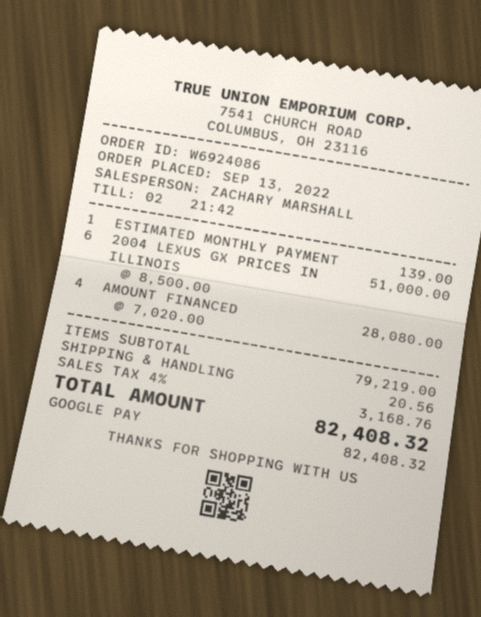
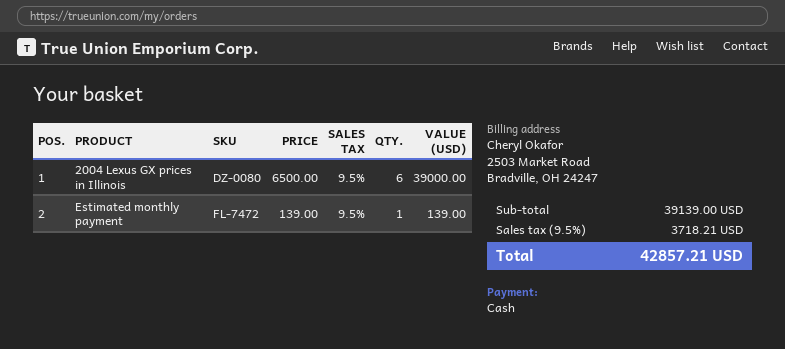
payment method: Google Pay -> cash
2004 LEXUS GX PRICES IN ILLINOIS: 6 x 8500.00 = 51000.00 -> 6 x 6500.00 = 39000.00
AMOUNT FINANCED: 4 x 7020.00 = 28080.00 -> none
subtotal: 79219.00 -> 39139.00
shipping: 20.56 -> none
tax: 4% = 3168.76 -> 9.5% = 3718.21
total: 82408.32 -> 42857.21

